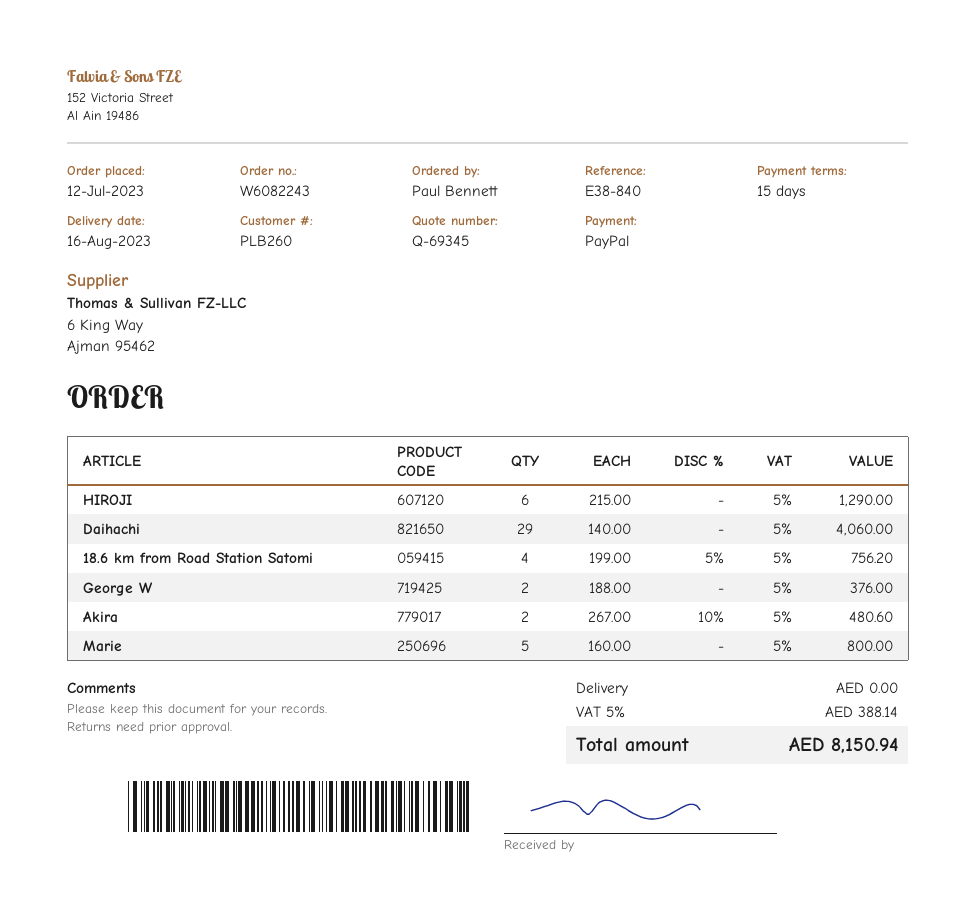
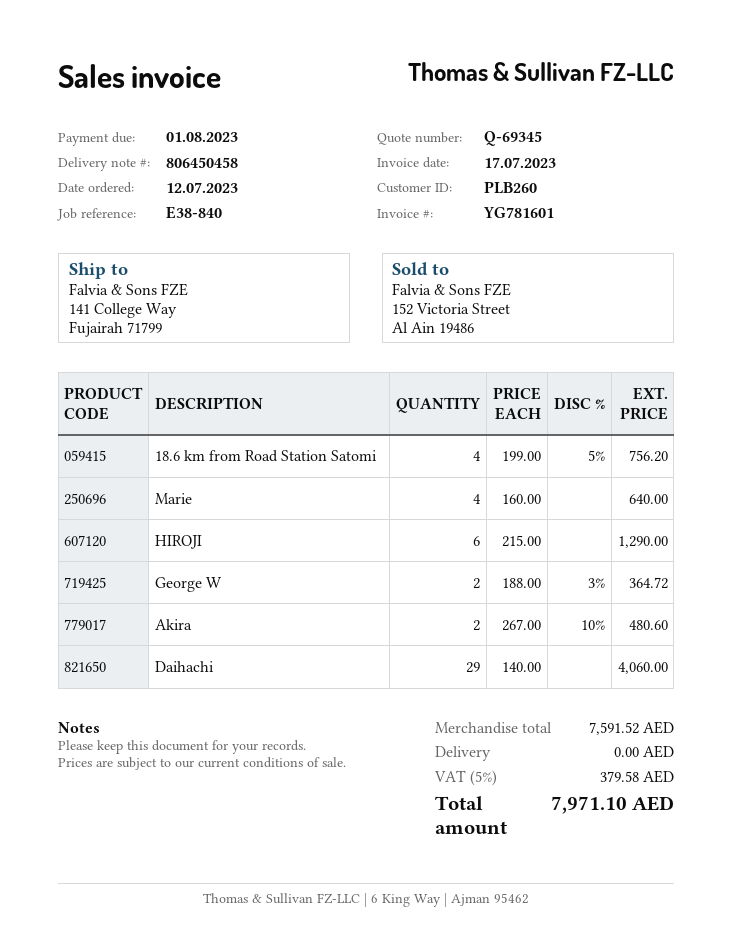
George W: 2 x 188.00 = 376.00 -> 2 x 188.00 - 3% = 364.72
Marie: 5 x 160.00 = 800.00 -> 4 x 160.00 = 640.00
tax: 5% = 388.14 -> 5% = 379.58
total: 8150.94 -> 7971.10

